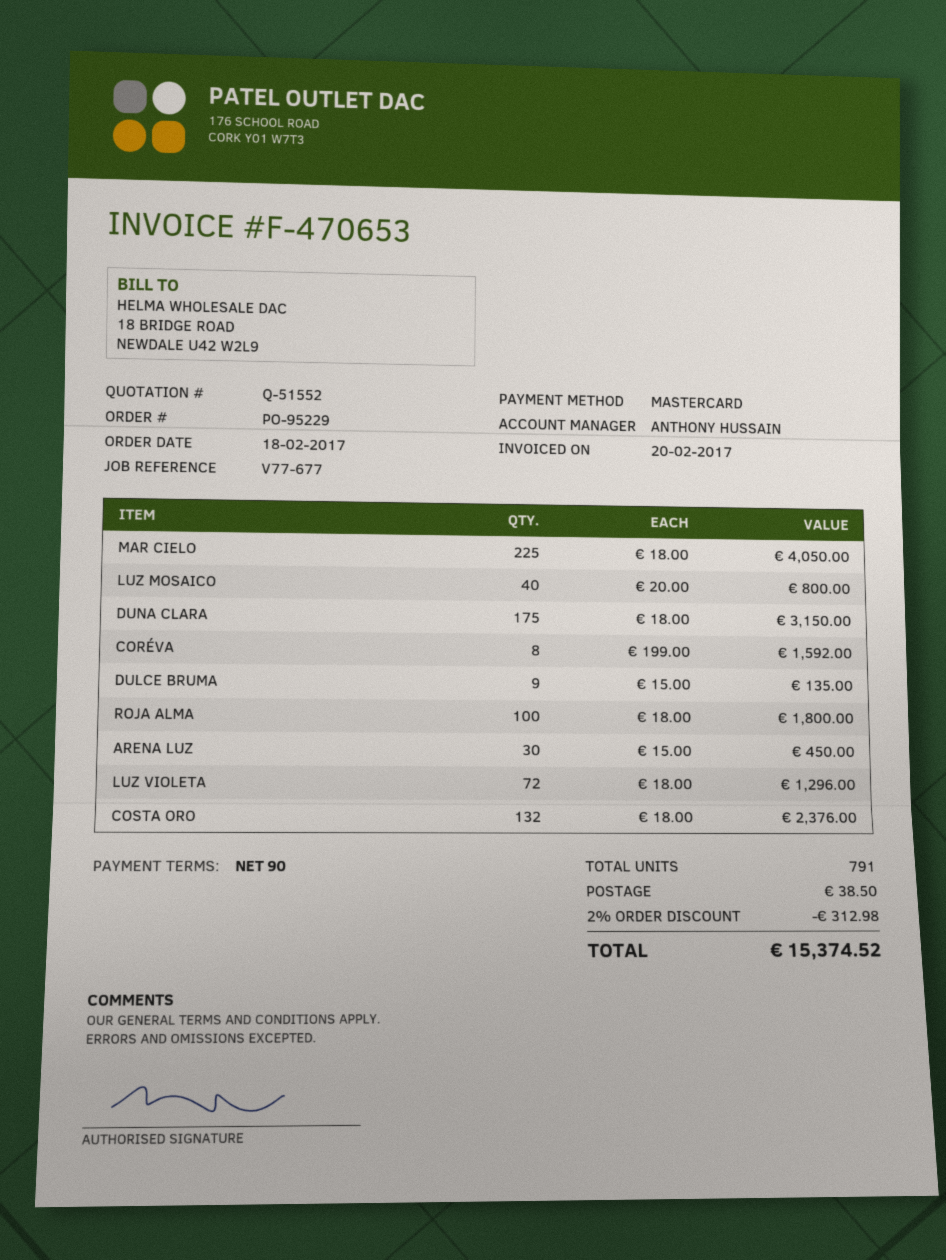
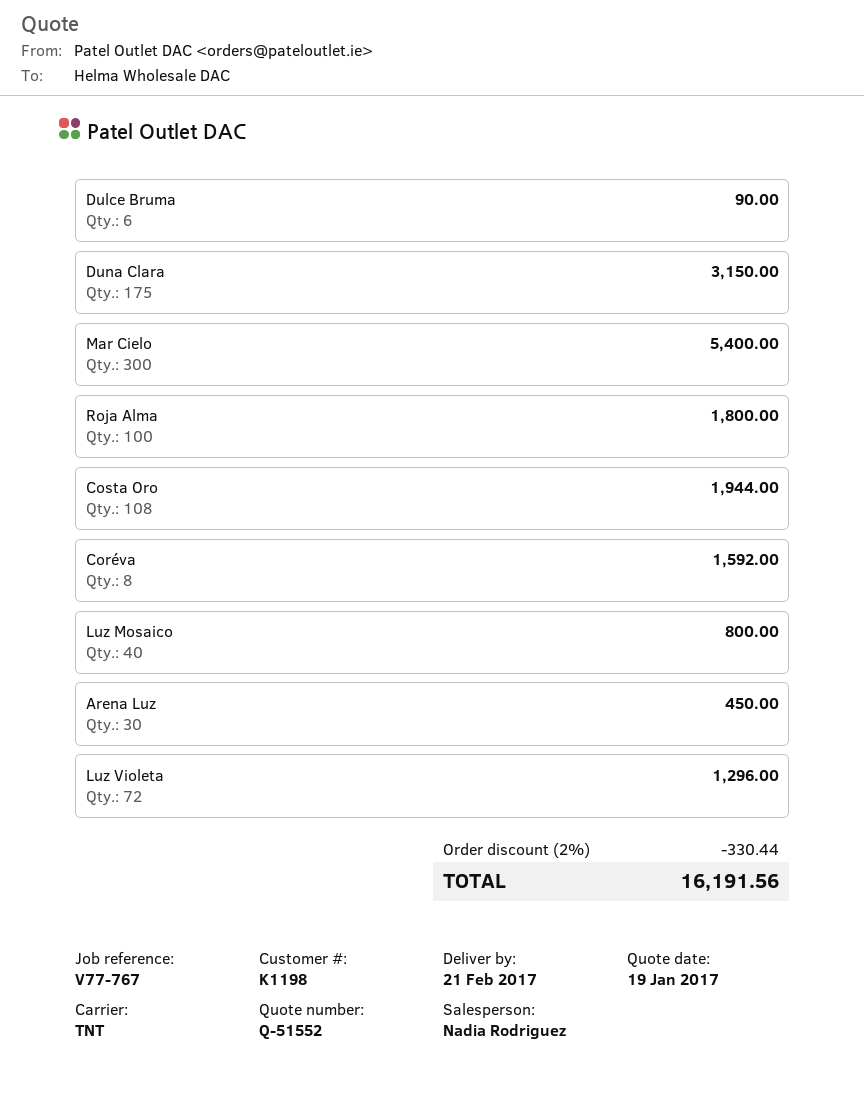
reference: V77-677 -> V77-767
sales rep: ANTHONY HUSSAIN -> Nadia Rodriguez
MAR CIELO: 225 for 4050.00 -> 300 for 5400.00
DULCE BRUMA: 9 for 135.00 -> 6 for 90.00
COSTA ORO: 132 for 2376.00 -> 108 for 1944.00
discount: 2% = 312.98 -> 2% = 330.44
shipping: 38.50 -> none
total: 15374.52 -> 16191.56

